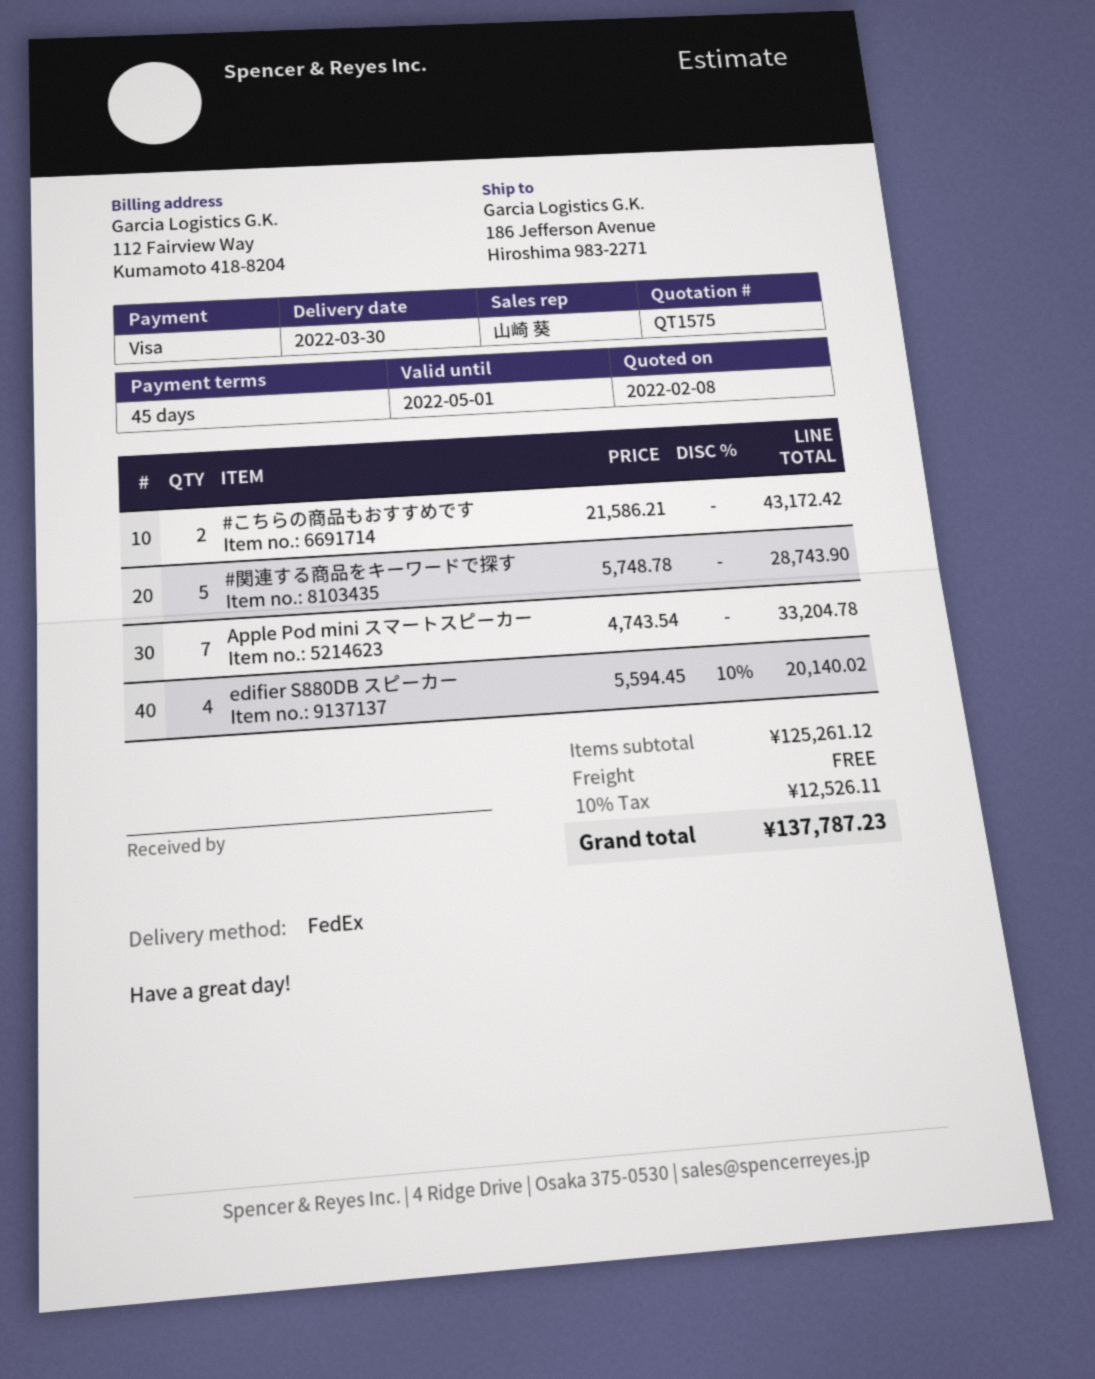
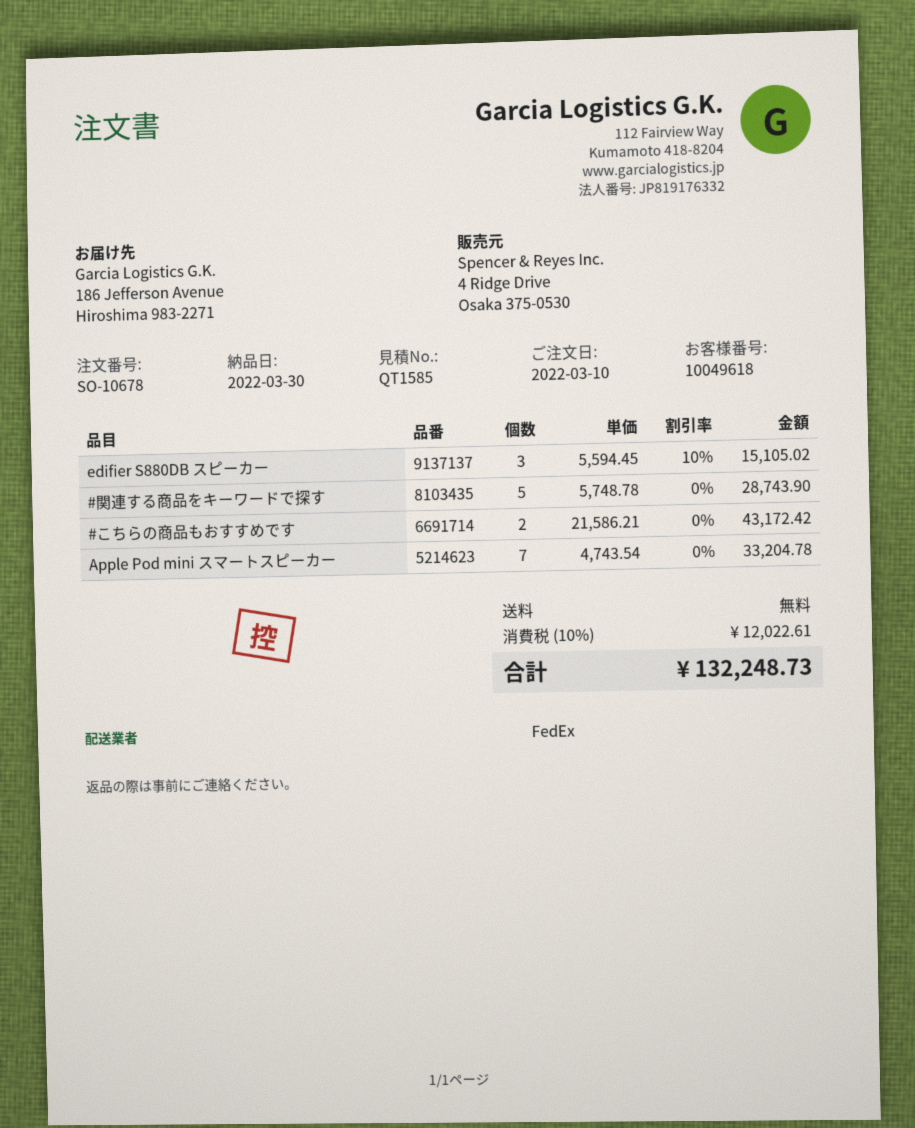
quote number: QT1575 -> QT1585
edifier S880DB スピーカー: 4 x 5594.45 - 10% = 20140.02 -> 3 x 5594.45 - 10% = 15105.02
tax: 10% = 12526.11 -> 10% = 12022.61
total: 137787.23 -> 132248.73

